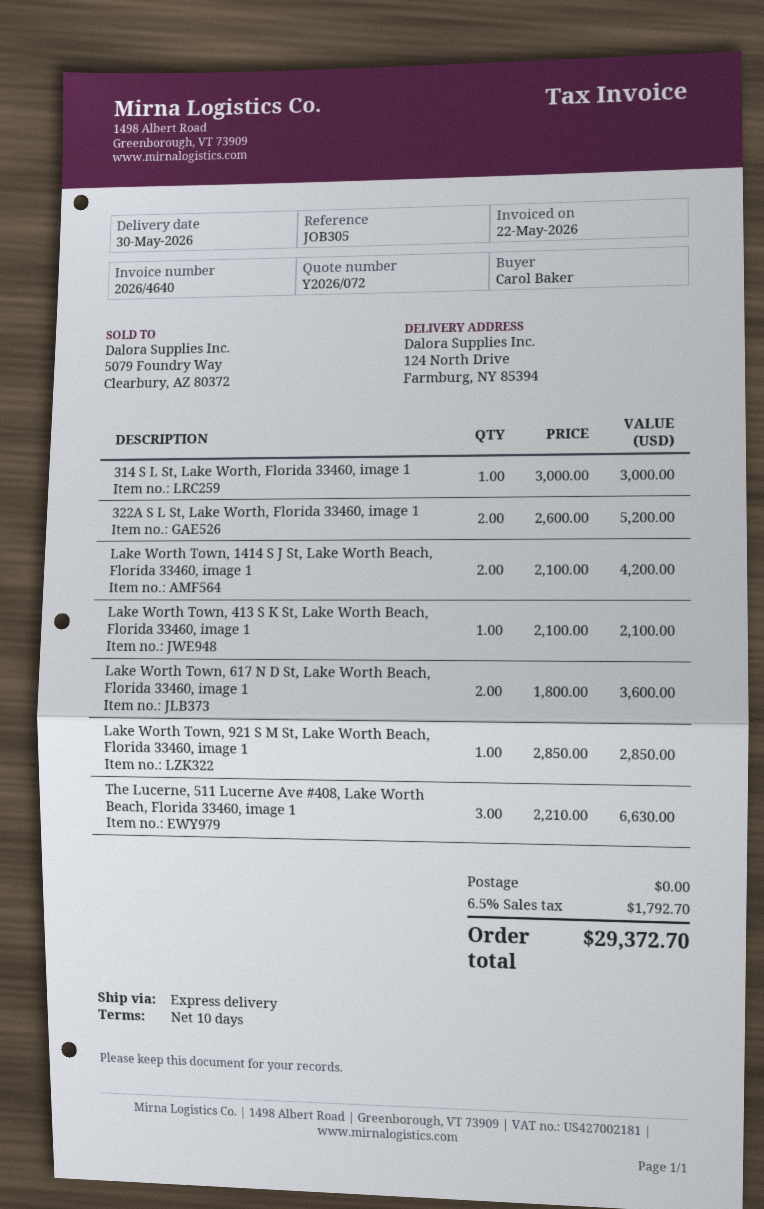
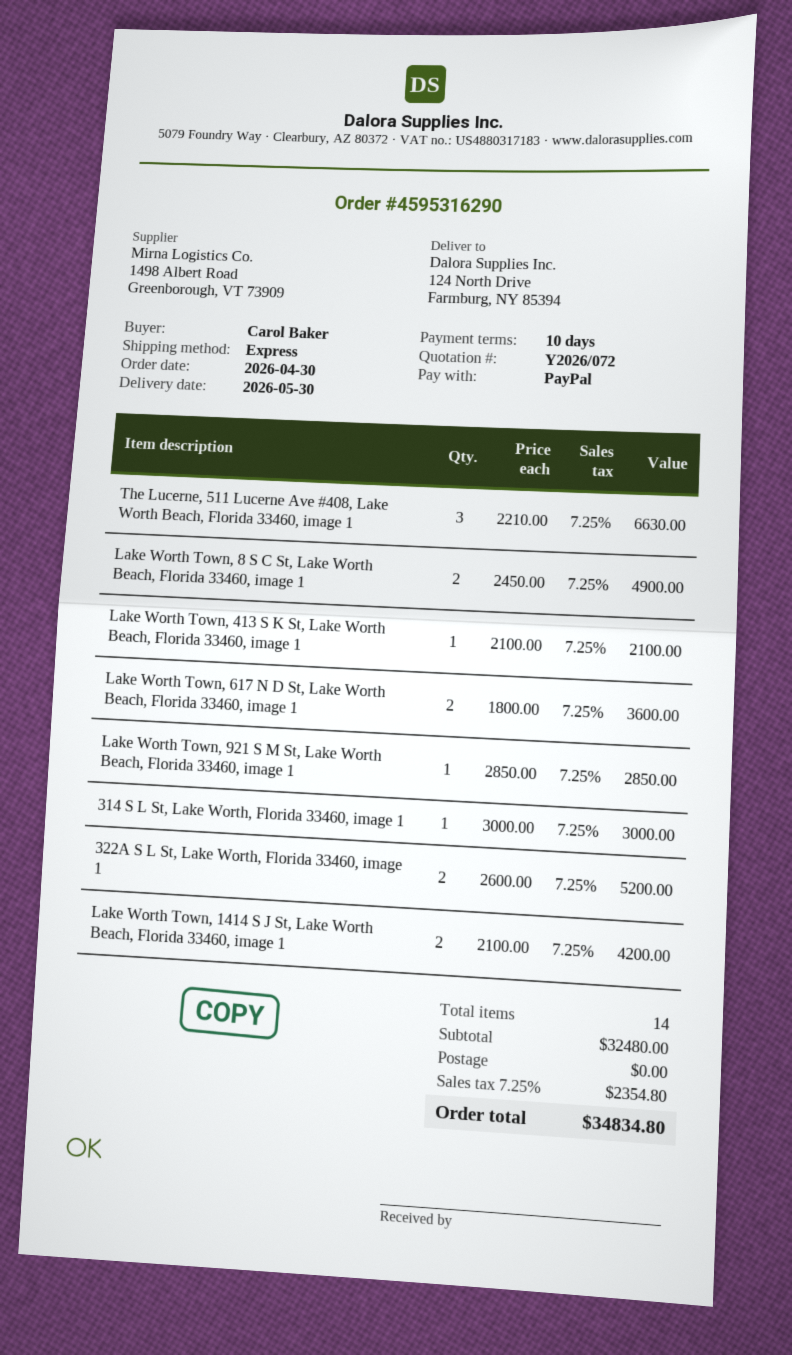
Lake Worth Town, 8 S C St, Lake Worth Beach, Florida 33460, image 1: none -> 2 x 2450.00 = 4900.00
tax: 6.5% = 1792.70 -> 7.25% = 2354.80
total: 29372.70 -> 34834.80

